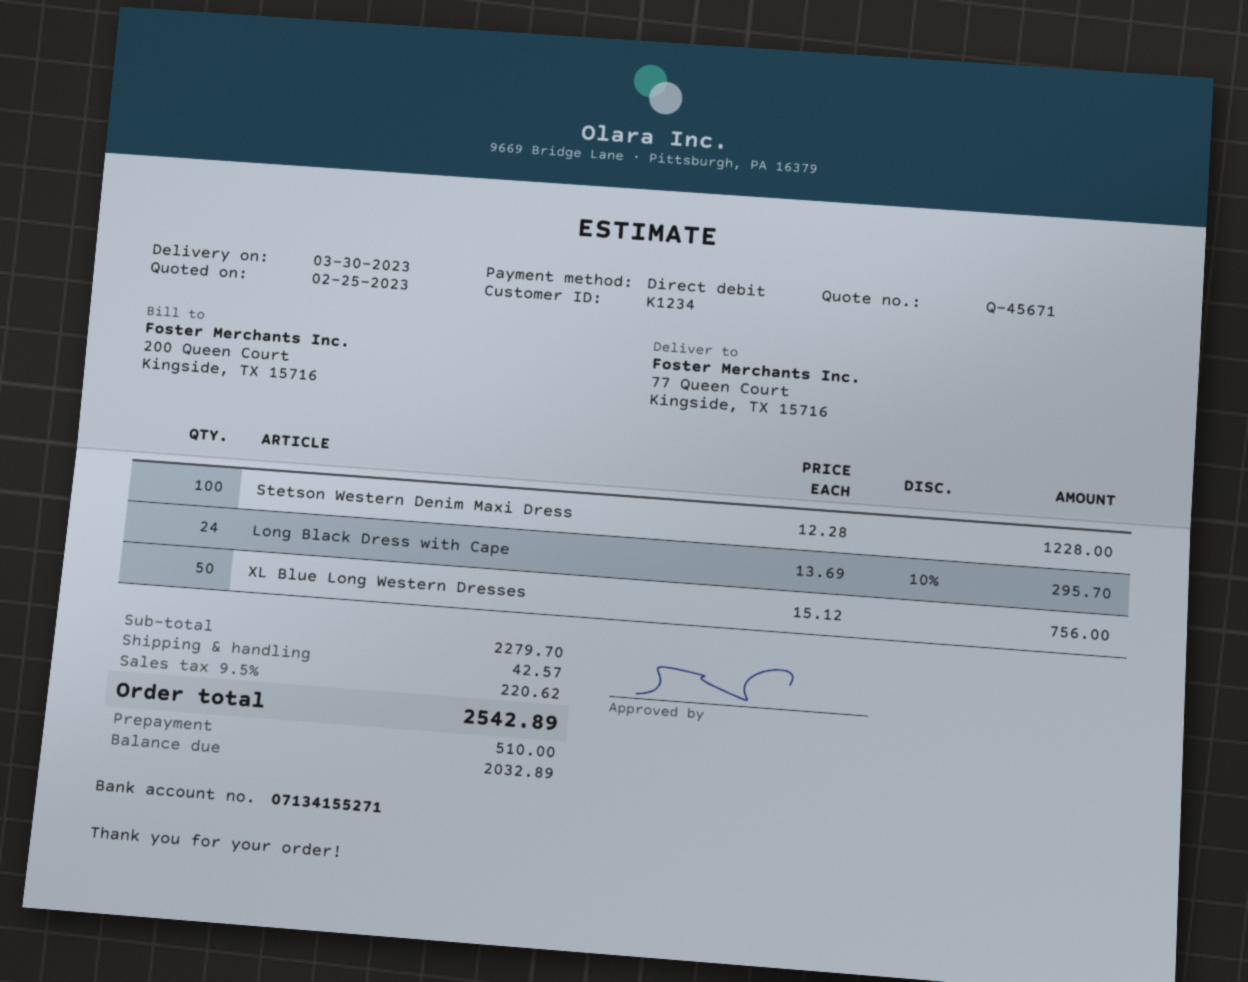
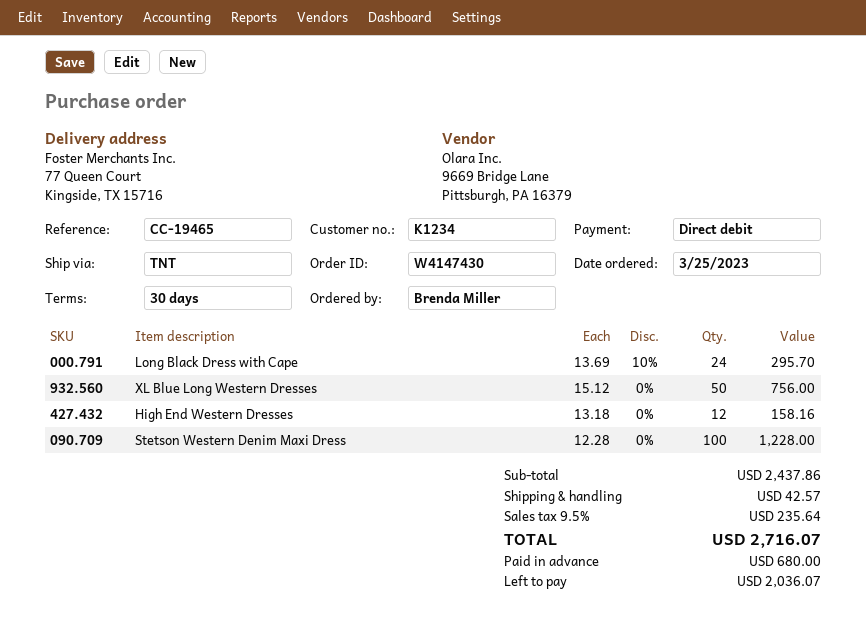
High End Western Dresses: none -> 12 x 13.18 = 158.16
subtotal: 2279.70 -> 2437.86
tax: 9.5% = 220.62 -> 9.5% = 235.64
total: 2542.89 -> 2716.07
deposit: 510.00 -> 680.00
balance: 2032.89 -> 2036.07

